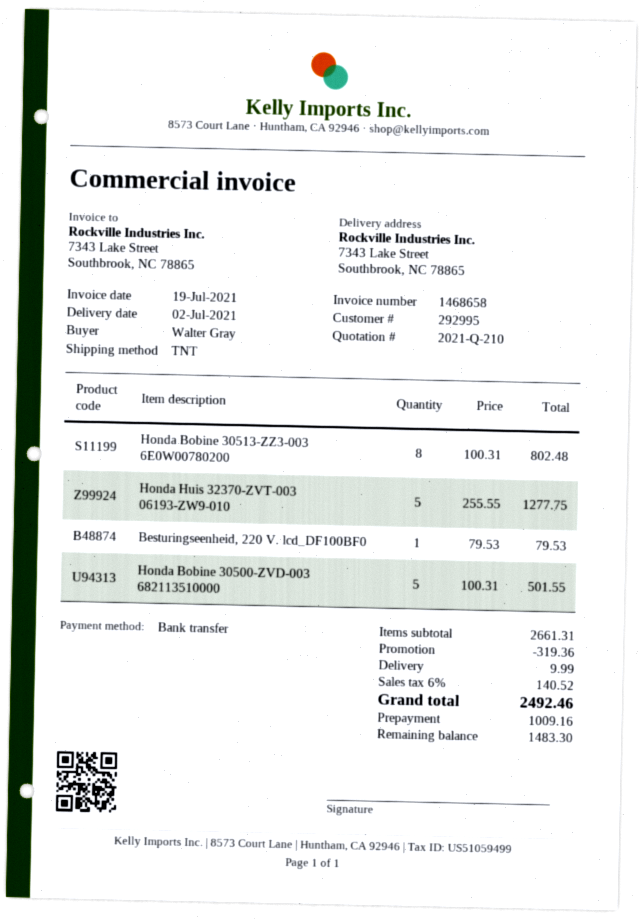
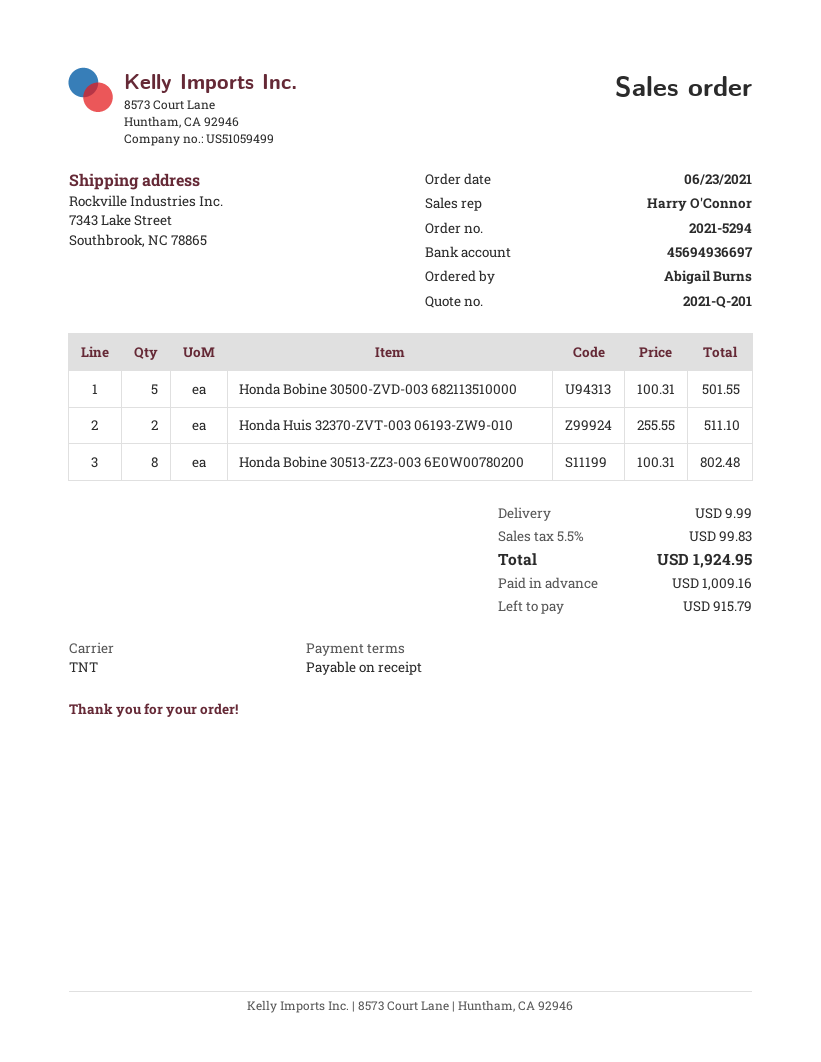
quote number: 2021-Q-210 -> 2021-Q-201
ordered by: Walter Gray -> Abigail Burns
Honda Huis 32370-ZVT-003 06193-ZW9-010: 5 x 255.55 = 1277.75 -> 2 x 255.55 = 511.10
Besturingseenheid, 220 V. lcd_DF100BF0: 1 x 79.53 = 79.53 -> none
discount: 319.36 -> none
tax: 6% = 140.52 -> 5.5% = 99.83
total: 2492.46 -> 1924.95
balance: 1483.30 -> 915.79

